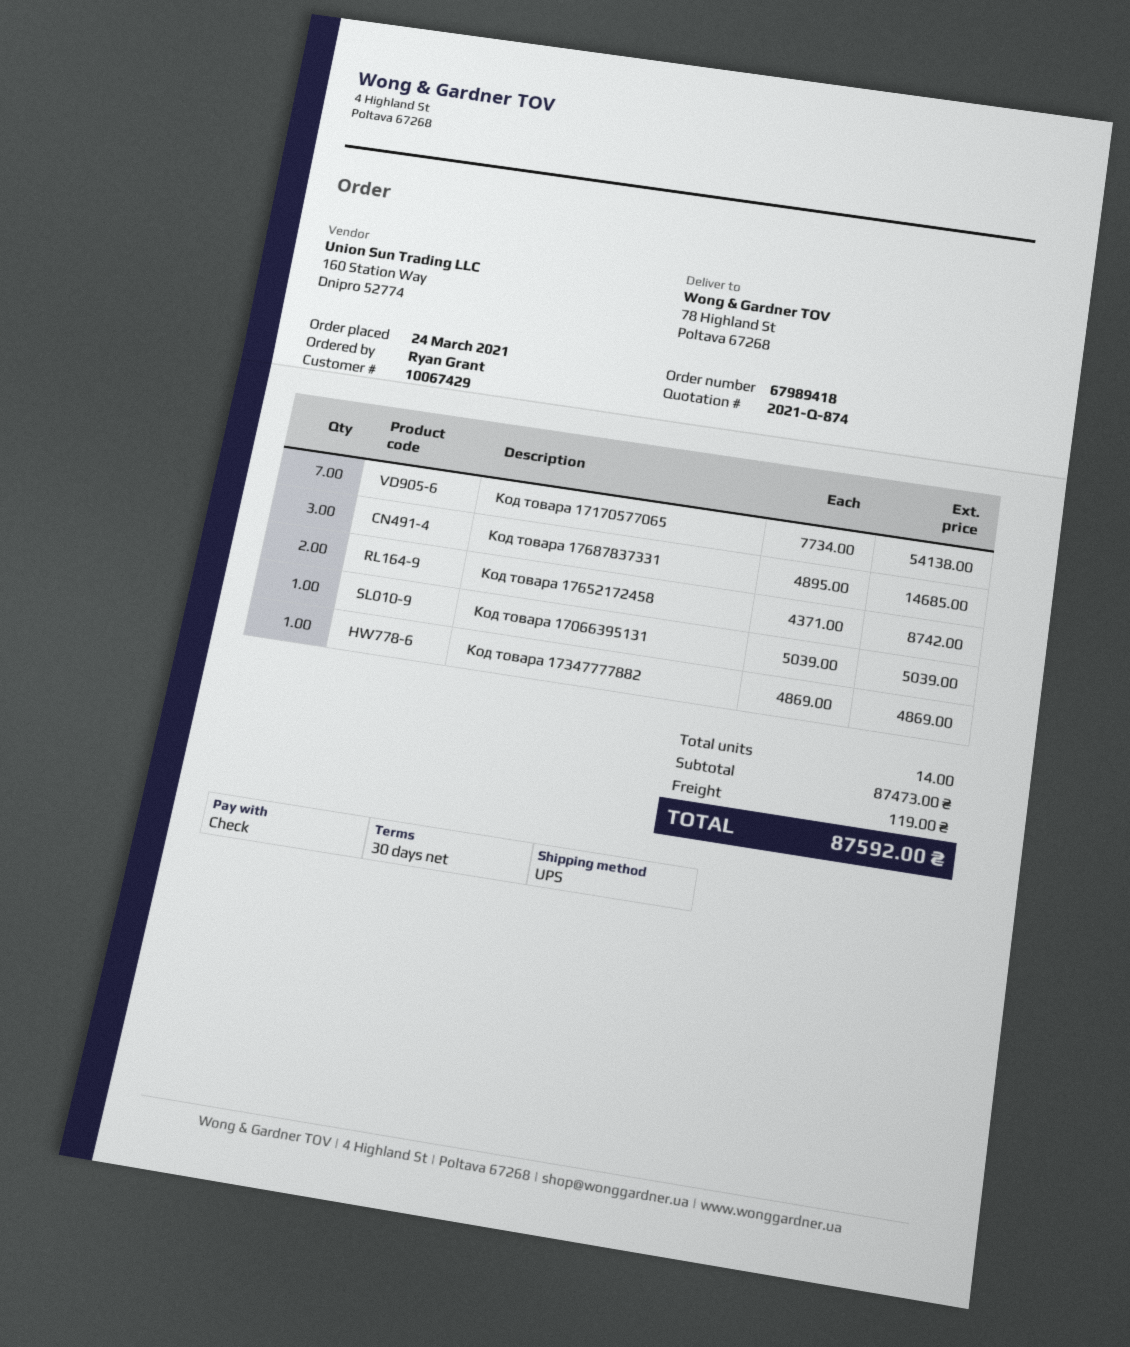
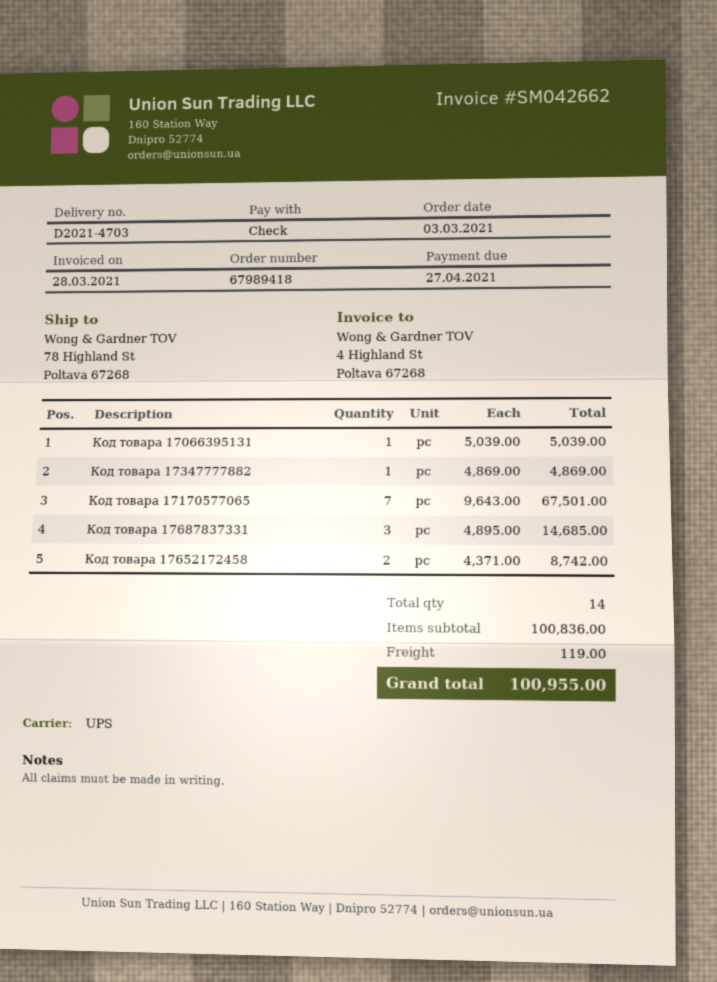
order date: 2021-03-24 -> 2021-03-03
Код товара 17170577065: 7 x 7734.00 = 54138.00 -> 7 x 9643.00 = 67501.00
subtotal: 87473.00 -> 100836.00
total: 87592.00 -> 100955.00

